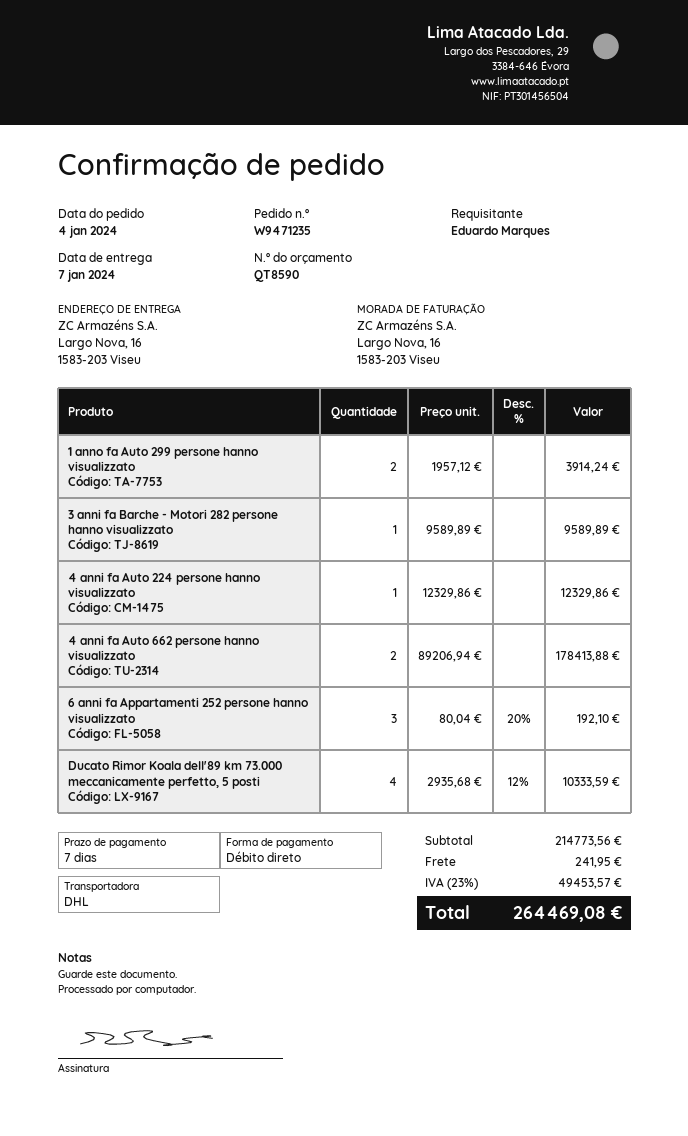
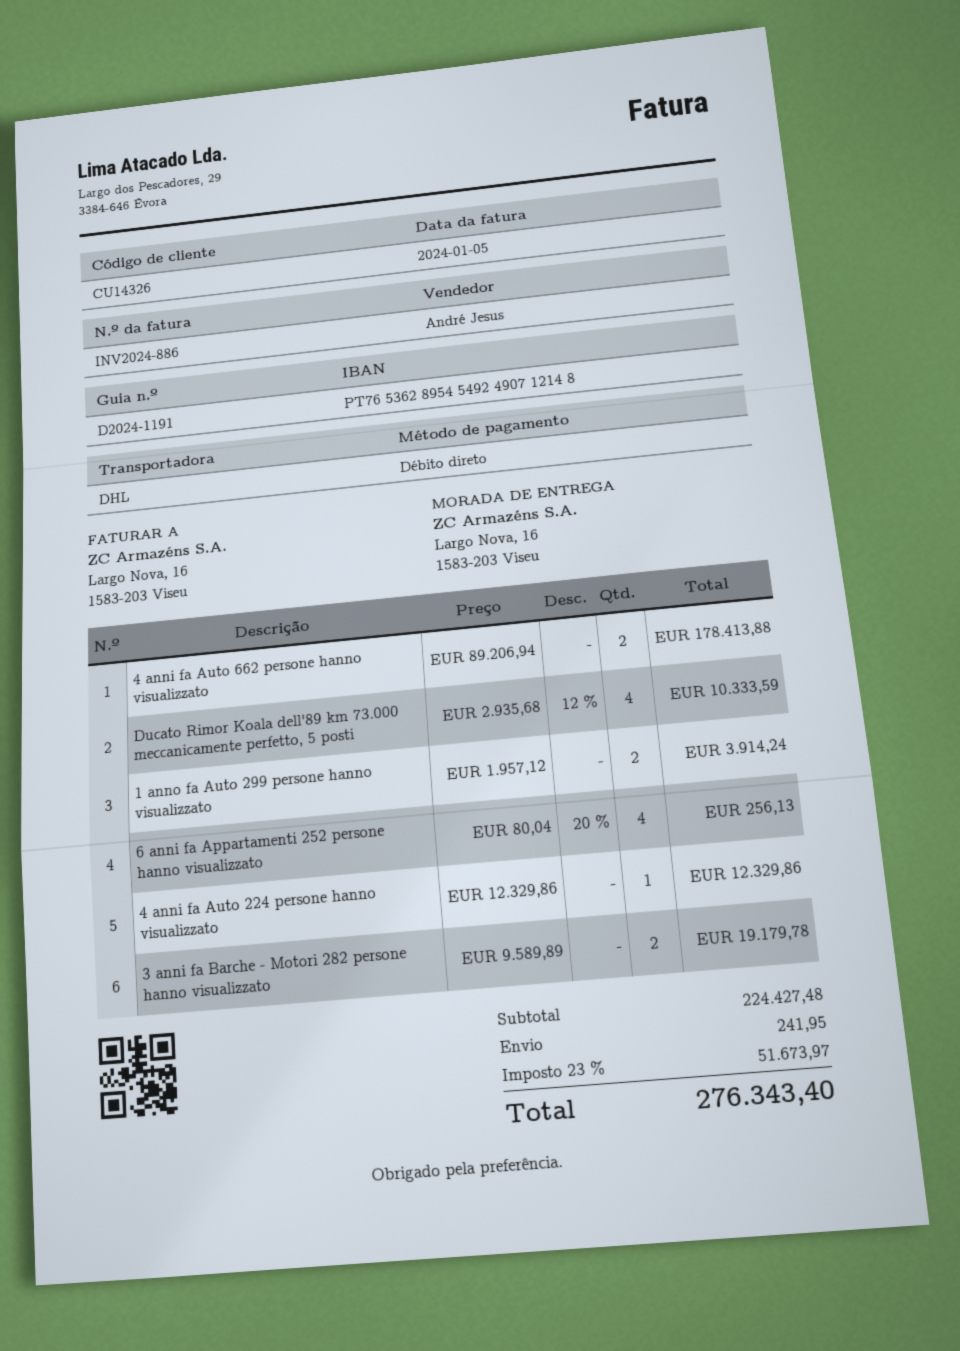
3 anni fa Barche - Motori 282 persone hanno visualizzato: 1 x 9589.89 = 9589.89 -> 2 x 9589.89 = 19179.78
6 anni fa Appartamenti 252 persone hanno visualizzato: 3 x 80.04 - 20% = 192.10 -> 4 x 80.04 - 20% = 256.13
subtotal: 214773.56 -> 224427.48
tax: 23% = 49453.57 -> 23% = 51673.97
total: 264469.08 -> 276343.40

